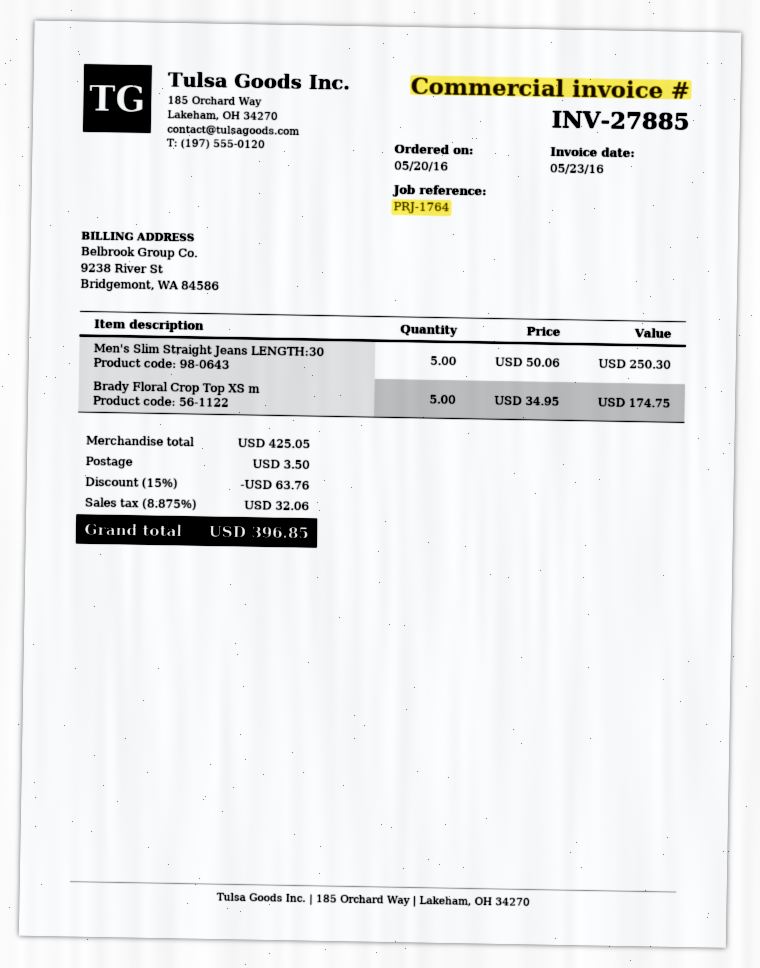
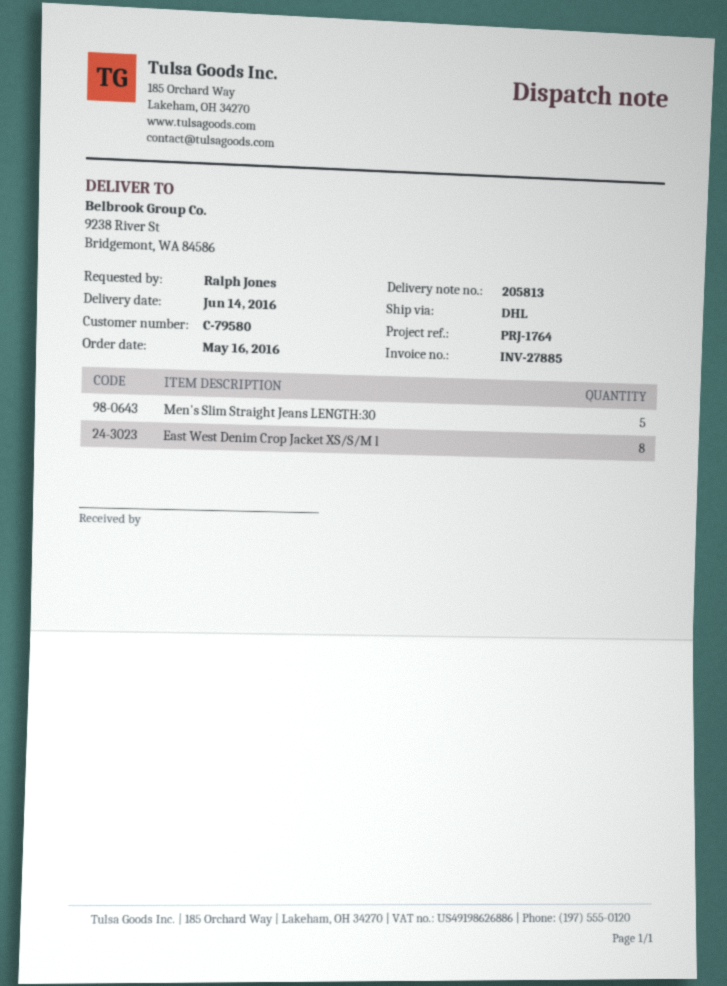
order date: 2016-05-20 -> 2016-05-16
Brady Floral Crop Top XS m: 5 -> none
East West Denim Crop Jacket XS/S/M l: none -> 8

